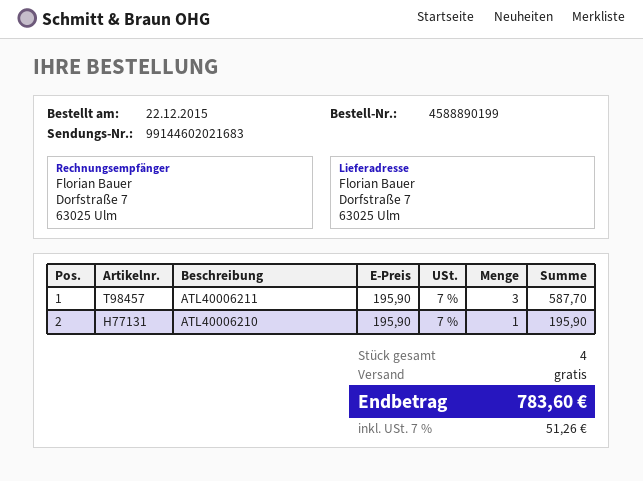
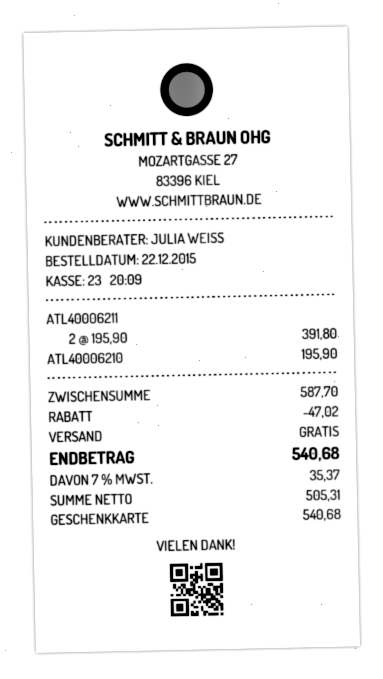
ATL40006211: 3 x 195.90 = 587.70 -> 2 x 195.90 = 391.80
discount: none -> 47.02
tax: 7% = 51.26 -> 7% = 35.37
total: 783.60 -> 540.68

